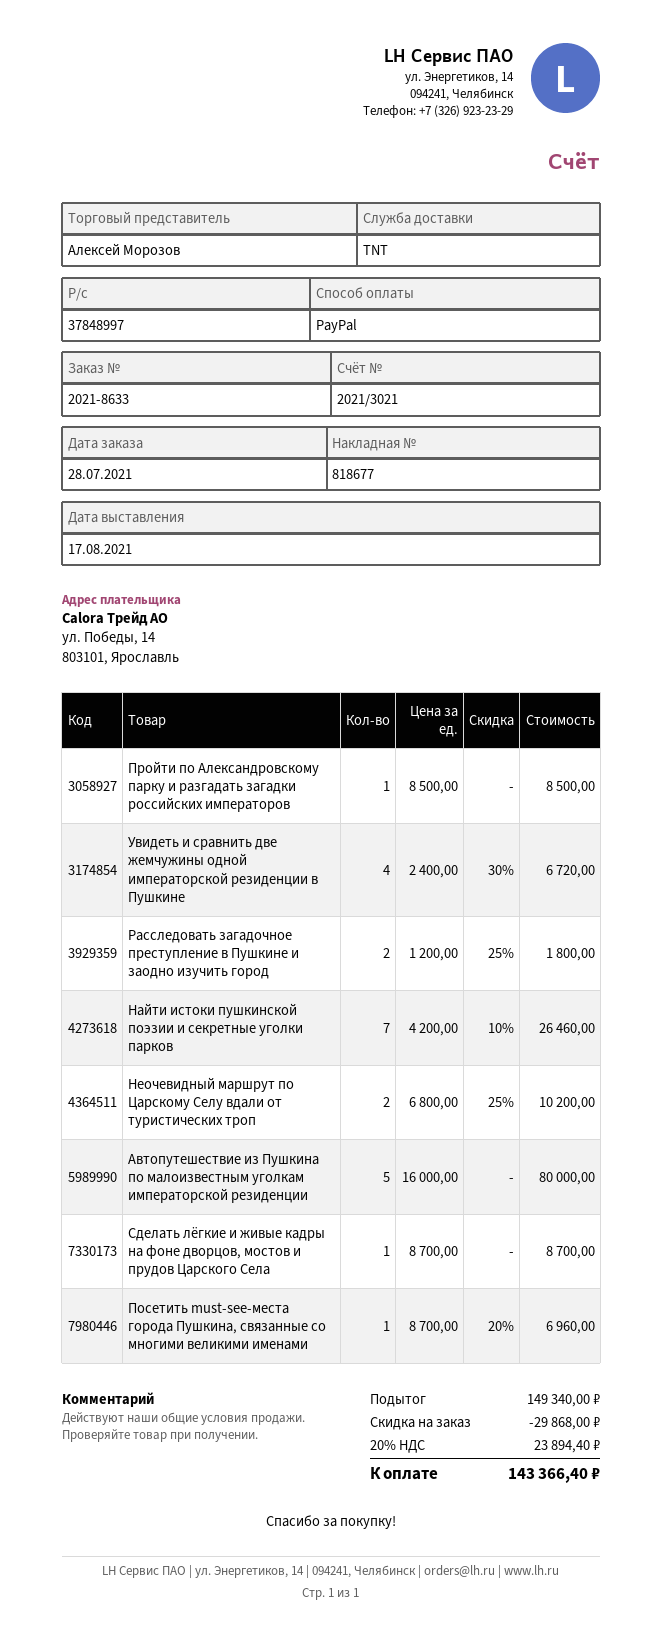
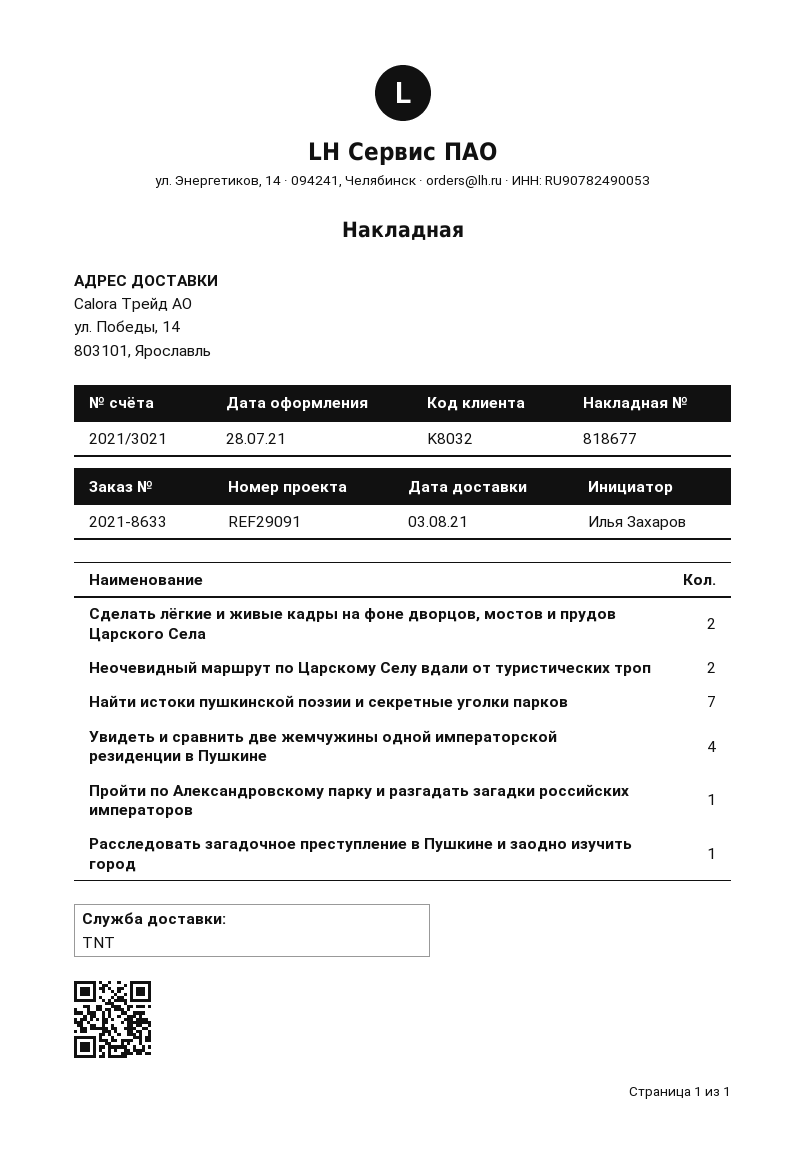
Расследовать загадочное преступление в Пушкине и заодно изучить город: 2 -> 1
Автопутешествие из Пушкина по малоизвестным уголкам императорской резиденции: 5 -> none
Сделать лёгкие и живые кадры на фоне дворцов, мостов и прудов Царского Села: 1 -> 2
Посетить must-see-места города Пушкина, связанные со многими великими именами: 1 -> none

